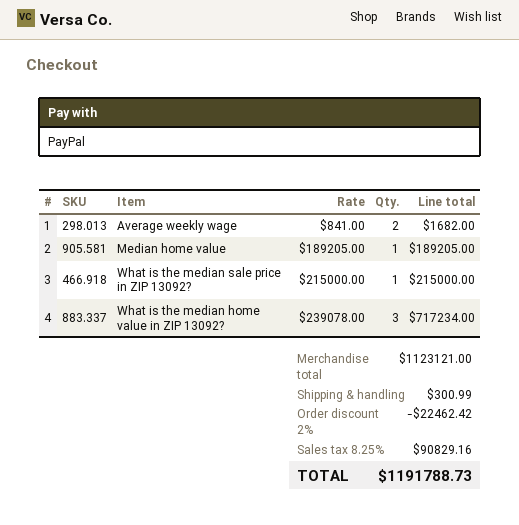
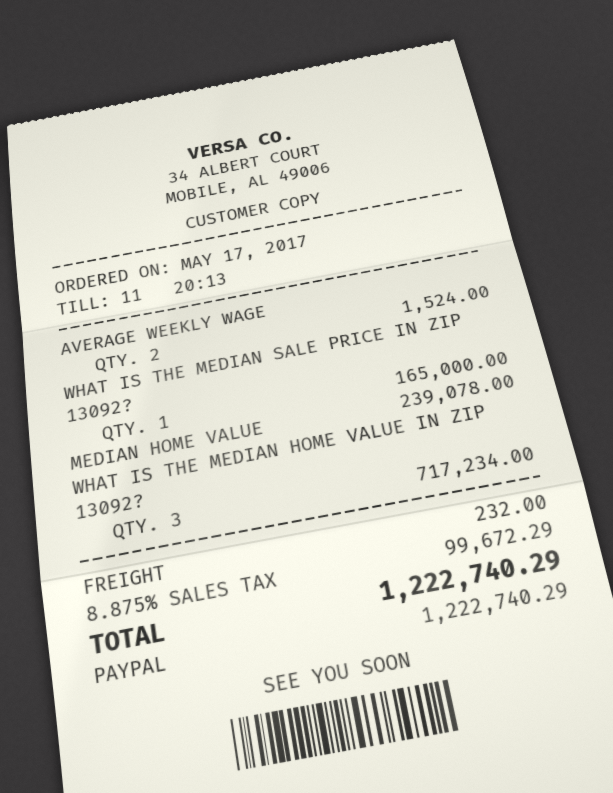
Average weekly wage: 2 for 1682.00 -> 2 for 1524.00
Median home value: 1 for 189205.00 -> 1 for 239078.00
What is the median sale price in ZIP 13092?: 1 for 215000.00 -> 1 for 165000.00
discount: 2% = 22462.42 -> none
shipping: 300.99 -> 232.00
tax: 8.25% = 90829.16 -> 8.875% = 99672.29
total: 1191788.73 -> 1222740.29

